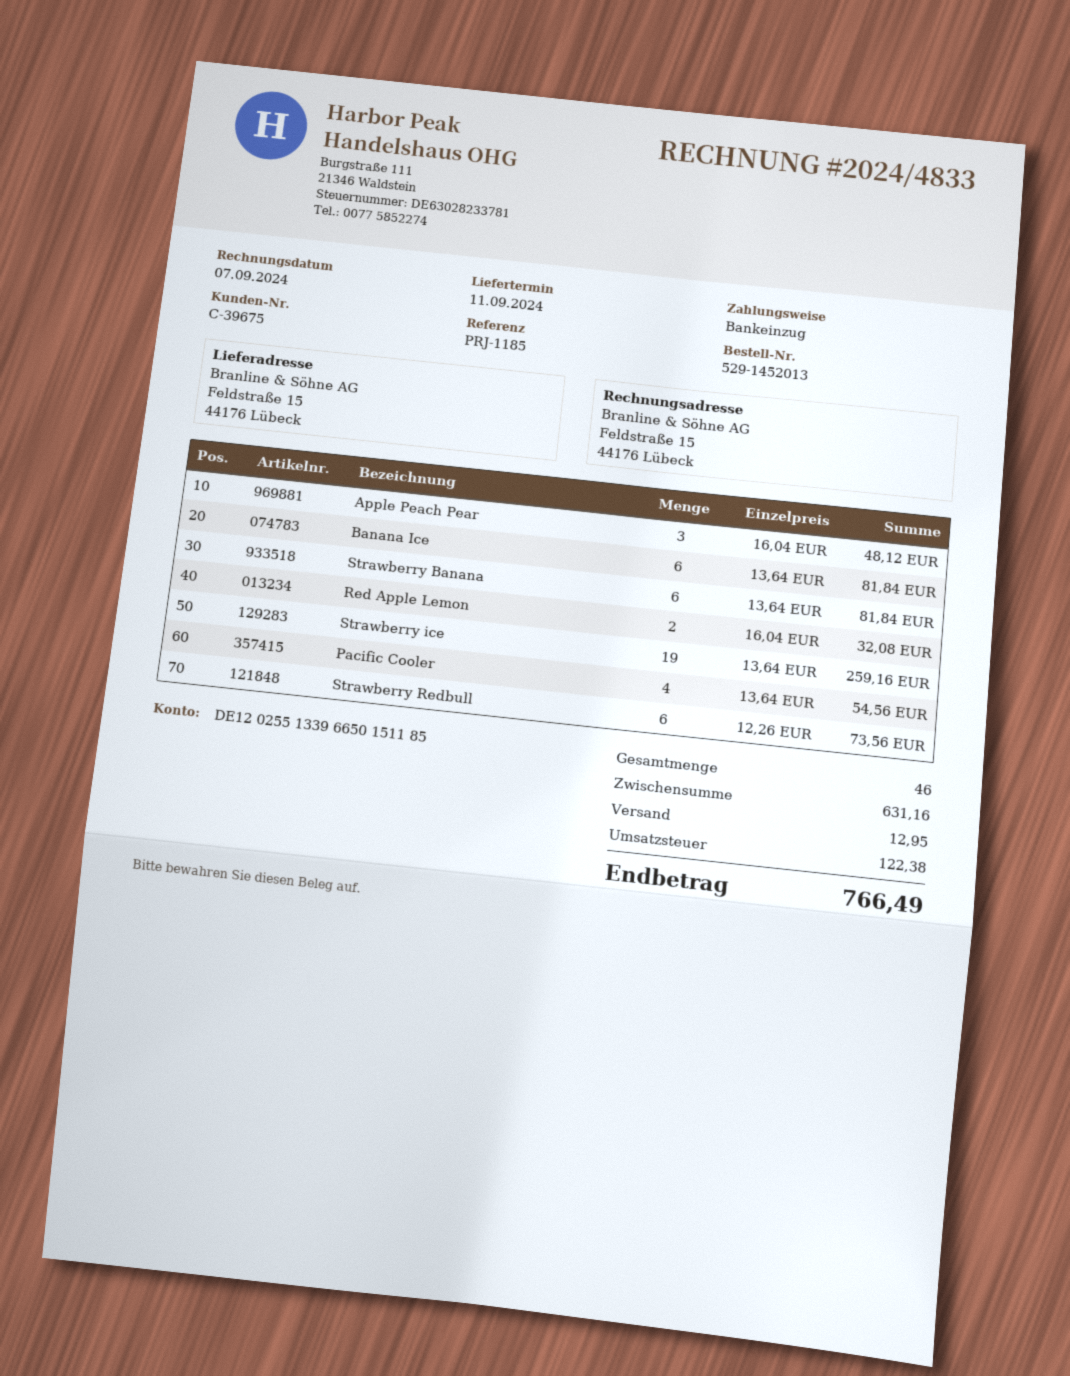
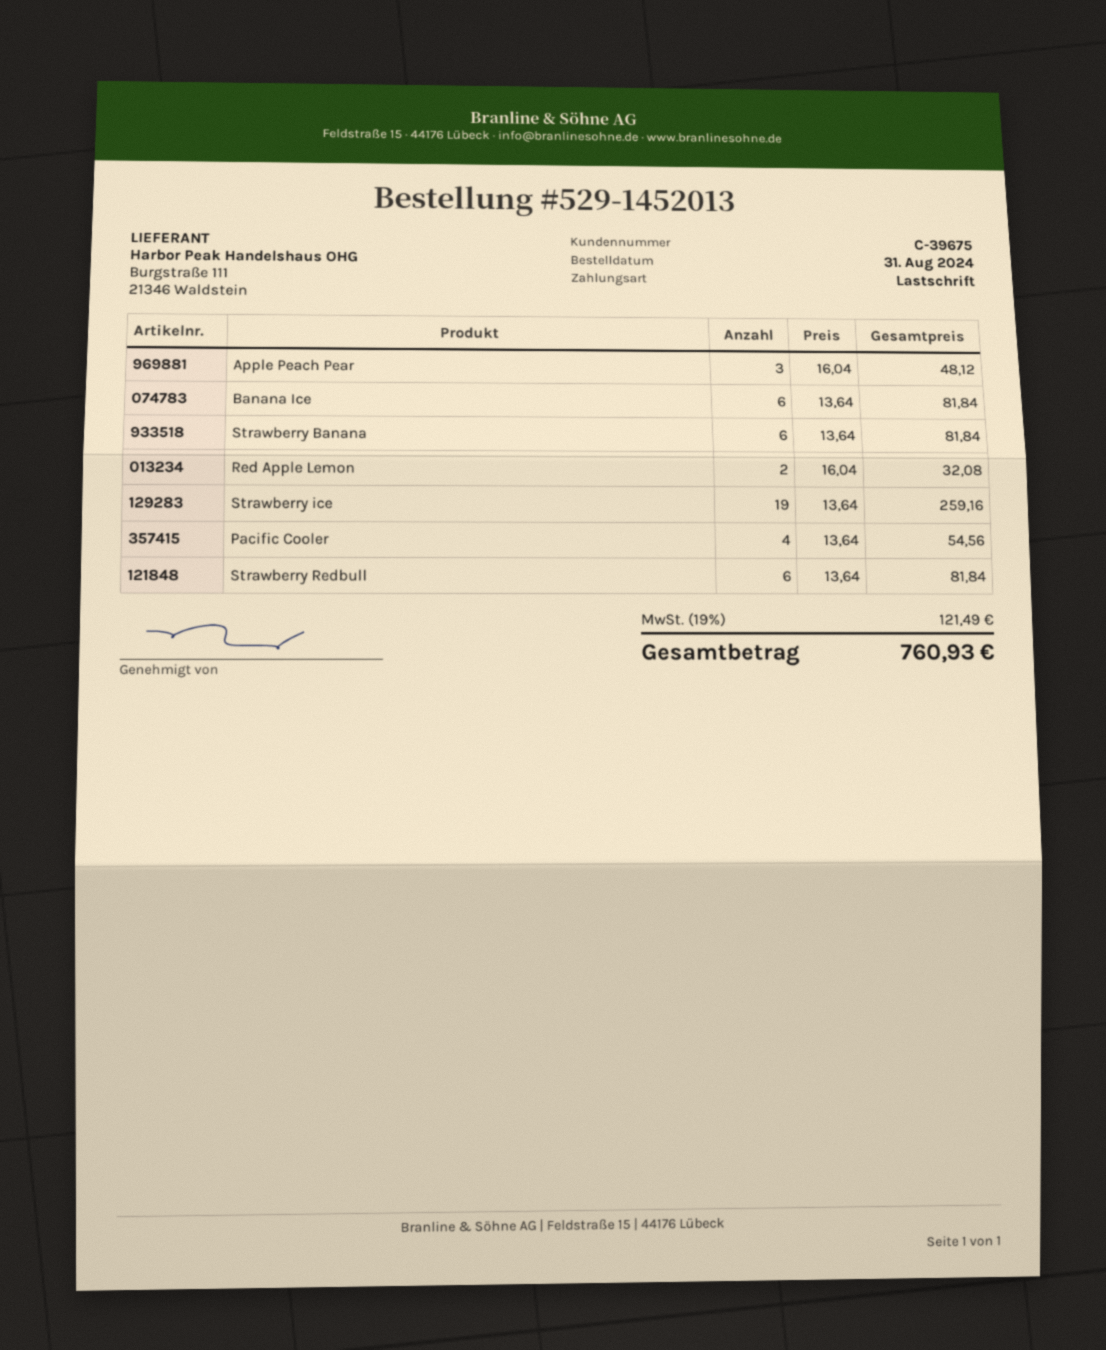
Strawberry Redbull: 6 x 12.26 = 73.56 -> 6 x 13.64 = 81.84
shipping: 12.95 -> none
tax: 122.38 -> 121.49
total: 766.49 -> 760.93

